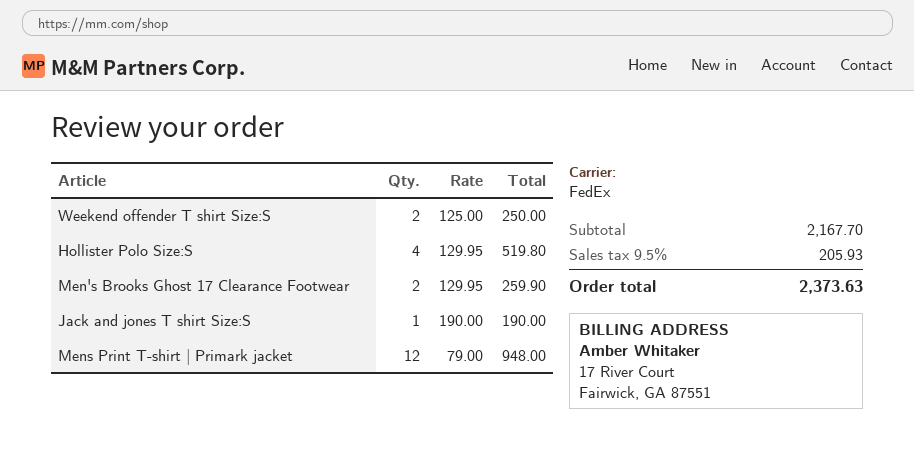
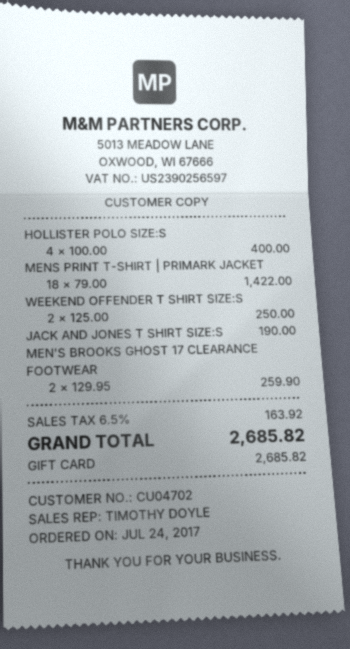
Hollister Polo Size:S: 4 x 129.95 = 519.80 -> 4 x 100.00 = 400.00
Mens Print T-shirt | Primark jacket: 12 x 79.00 = 948.00 -> 18 x 79.00 = 1422.00
tax: 9.5% = 205.93 -> 6.5% = 163.92
total: 2373.63 -> 2685.82

